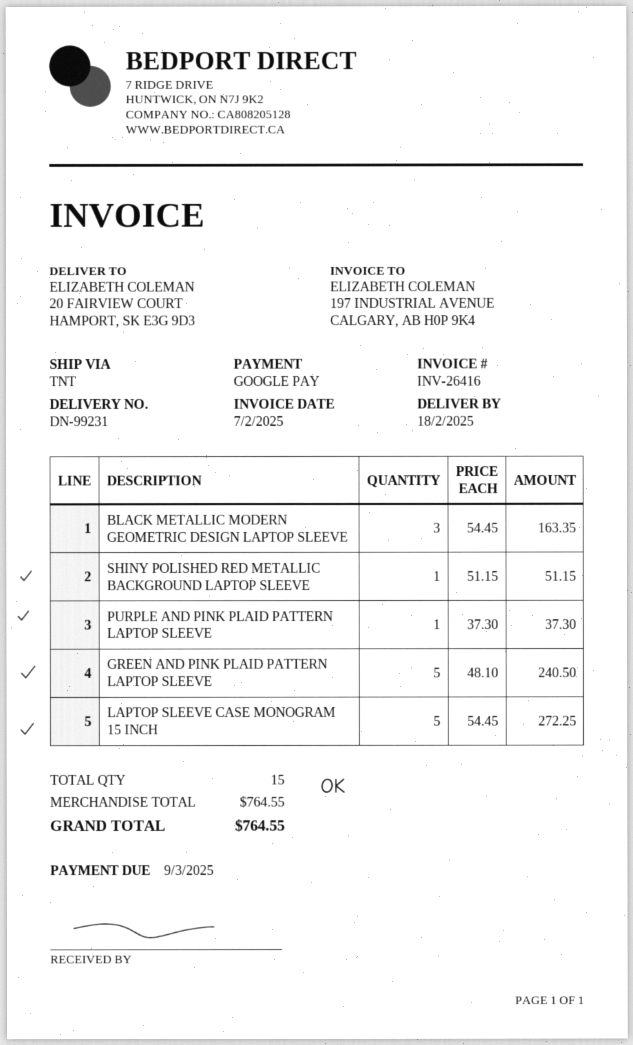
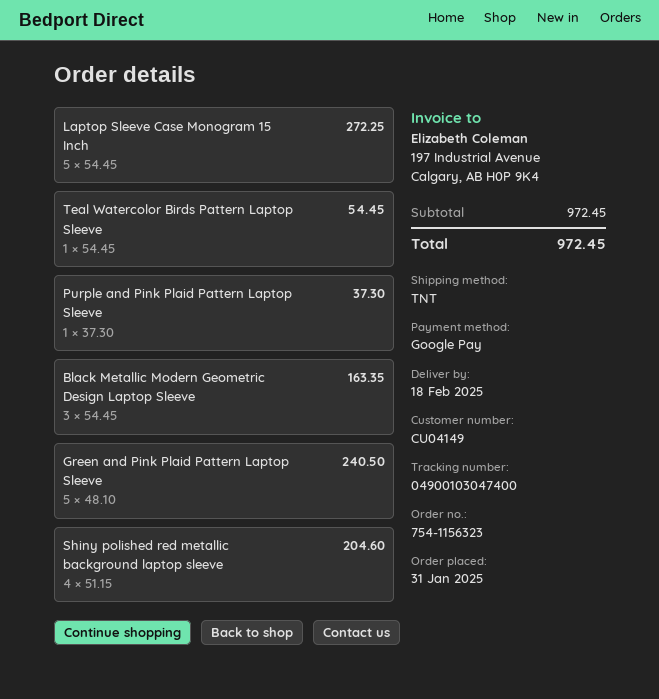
SHINY POLISHED RED METALLIC BACKGROUND LAPTOP SLEEVE: 1 x 51.15 = 51.15 -> 4 x 51.15 = 204.60
Teal Watercolor Birds Pattern Laptop Sleeve: none -> 1 x 54.45 = 54.45
subtotal: 764.55 -> 972.45
total: 764.55 -> 972.45

